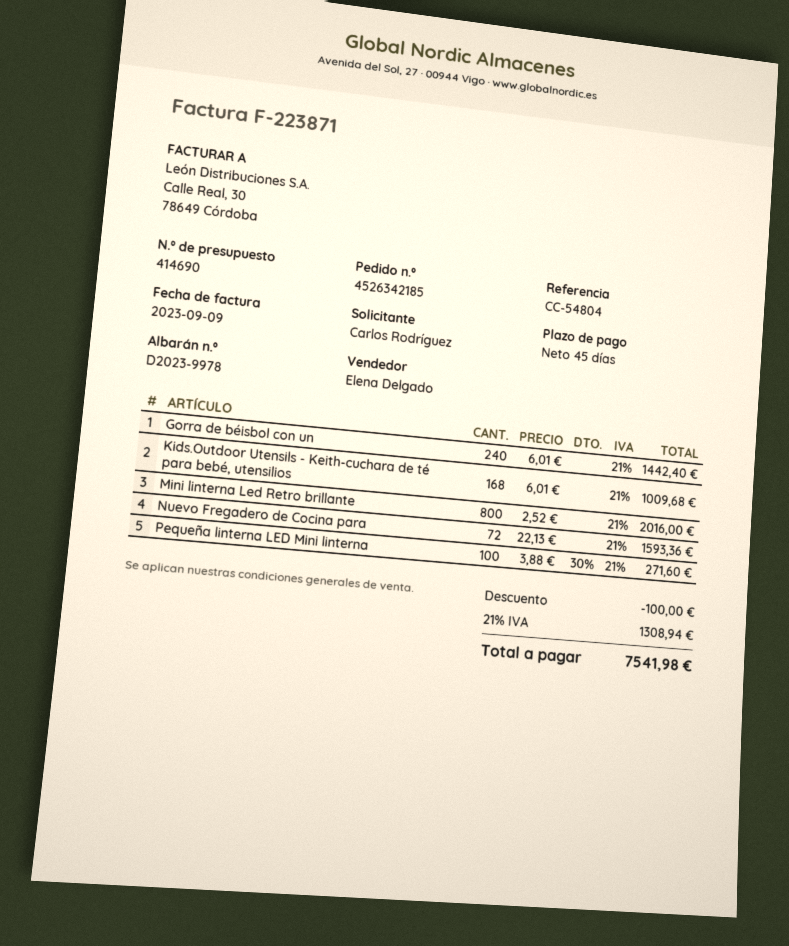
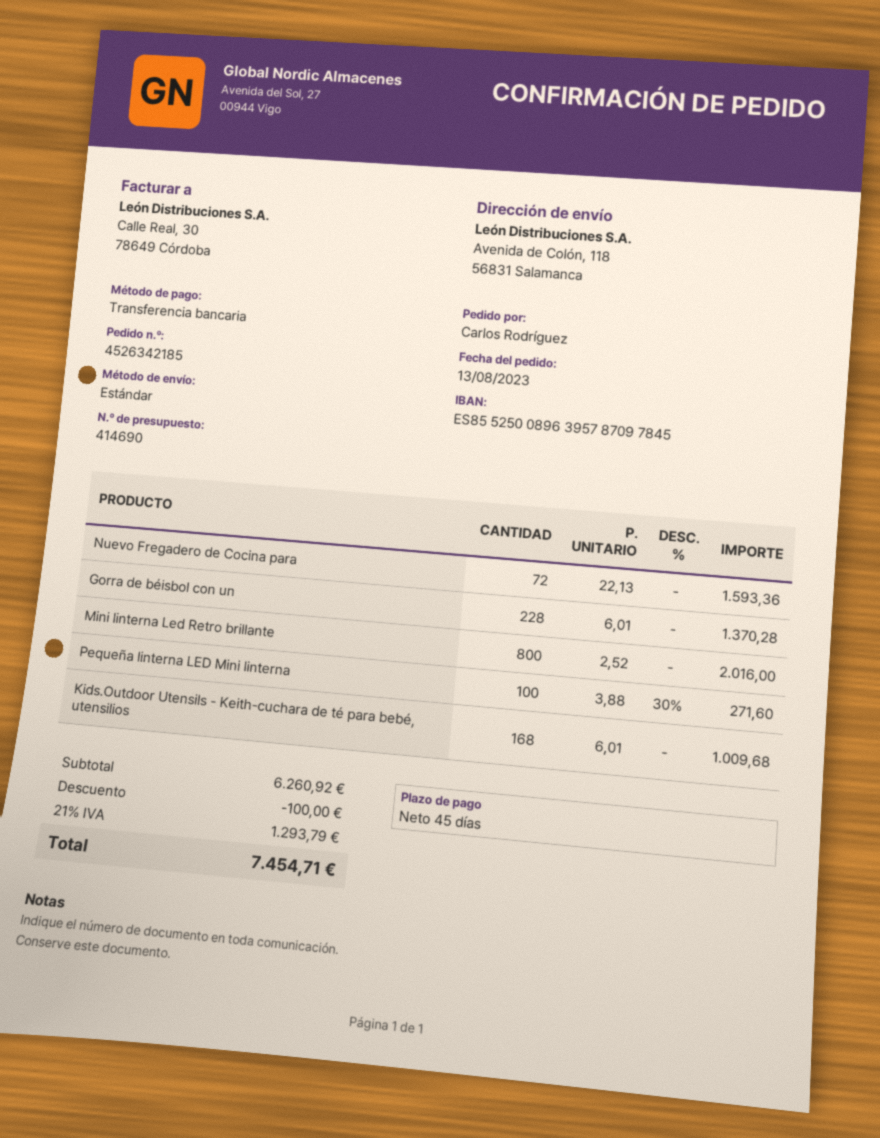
Gorra de béisbol con un: 240 x 6.01 = 1442.40 -> 228 x 6.01 = 1370.28
tax: 21% = 1308.94 -> 21% = 1293.79
total: 7541.98 -> 7454.71

